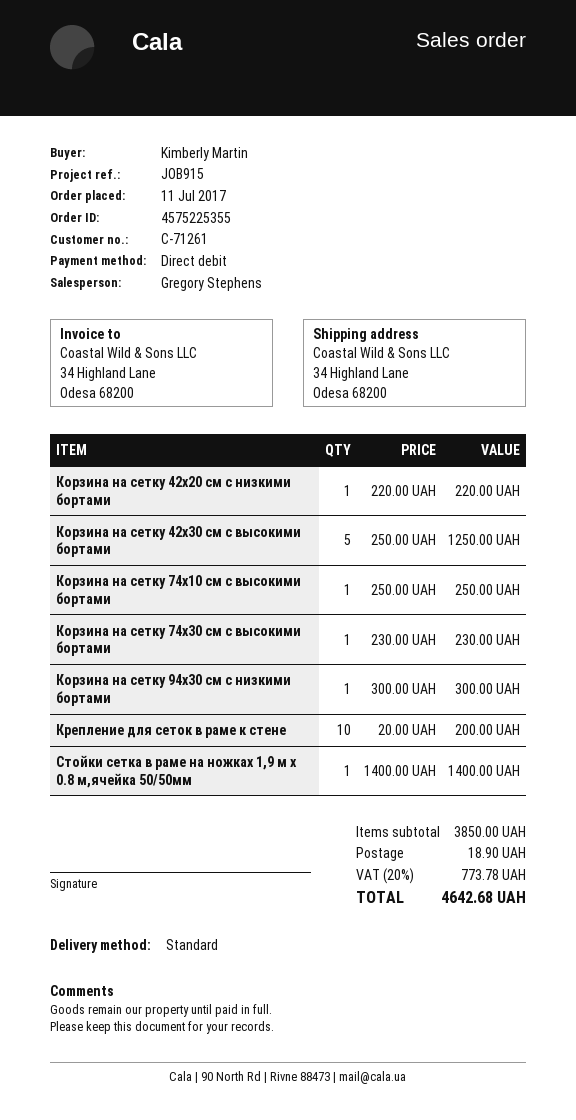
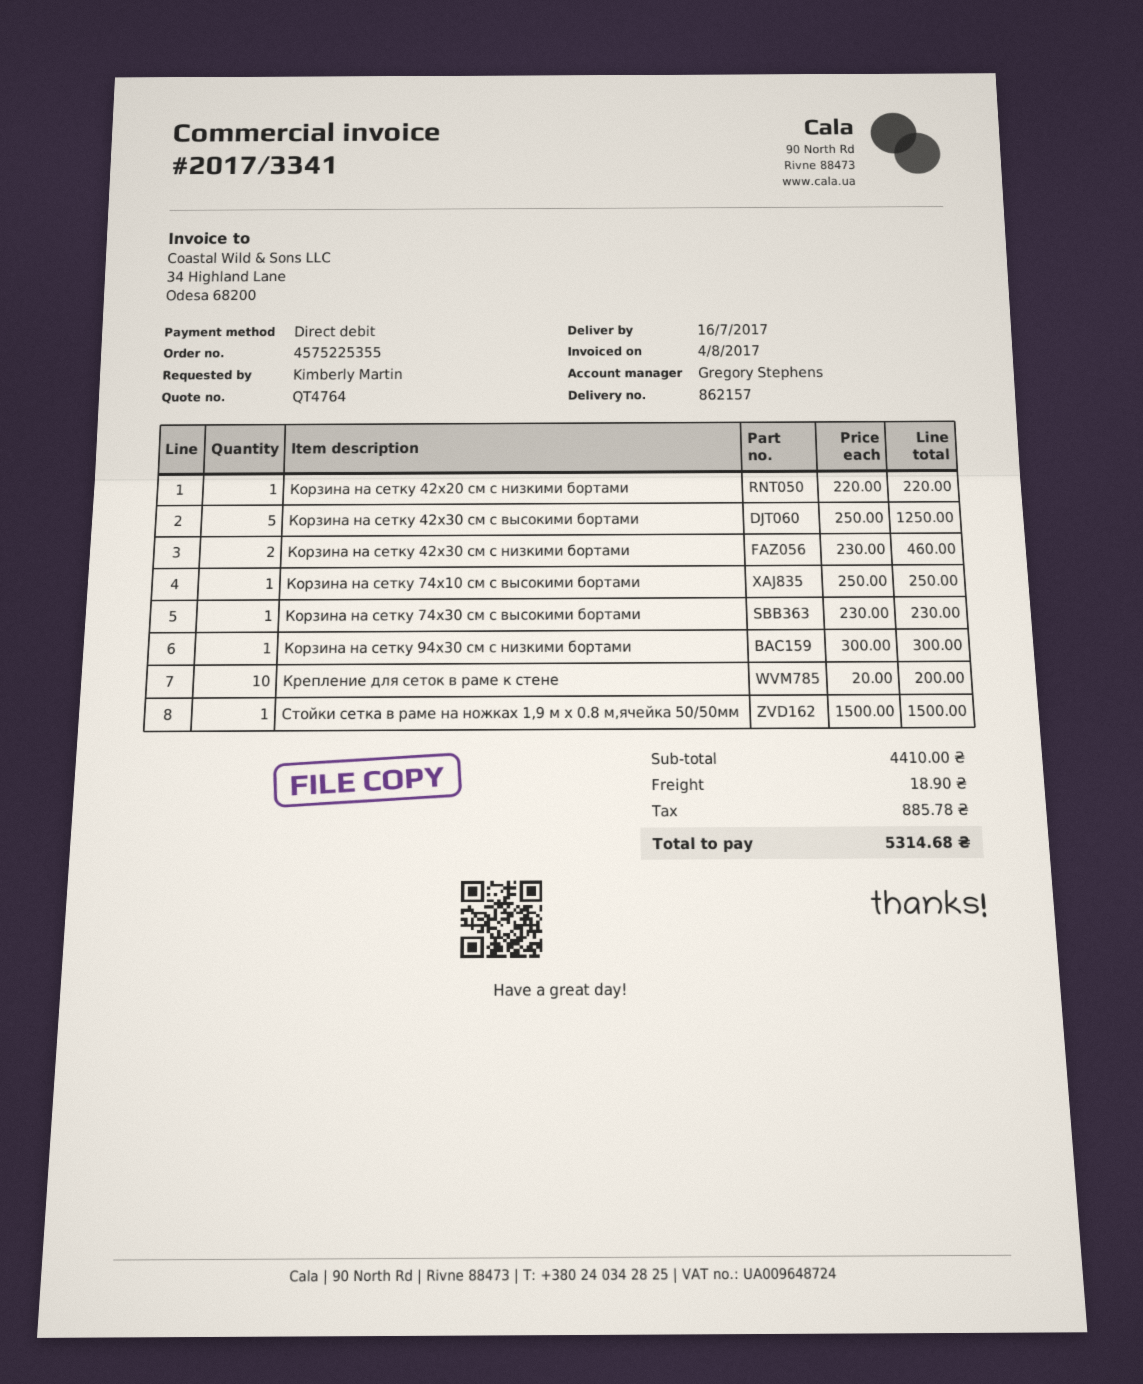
Стойки сетка в раме на ножках 1,9 м х 0.8 м,ячейка 50/50мм: 1 x 1400.00 = 1400.00 -> 1 x 1500.00 = 1500.00
Корзина на сетку 42х30 см с низкими бортами: none -> 2 x 230.00 = 460.00
subtotal: 3850.00 -> 4410.00
tax: 773.78 -> 885.78
total: 4642.68 -> 5314.68

